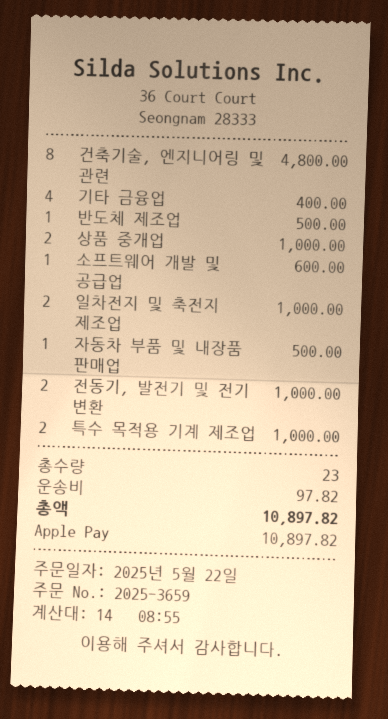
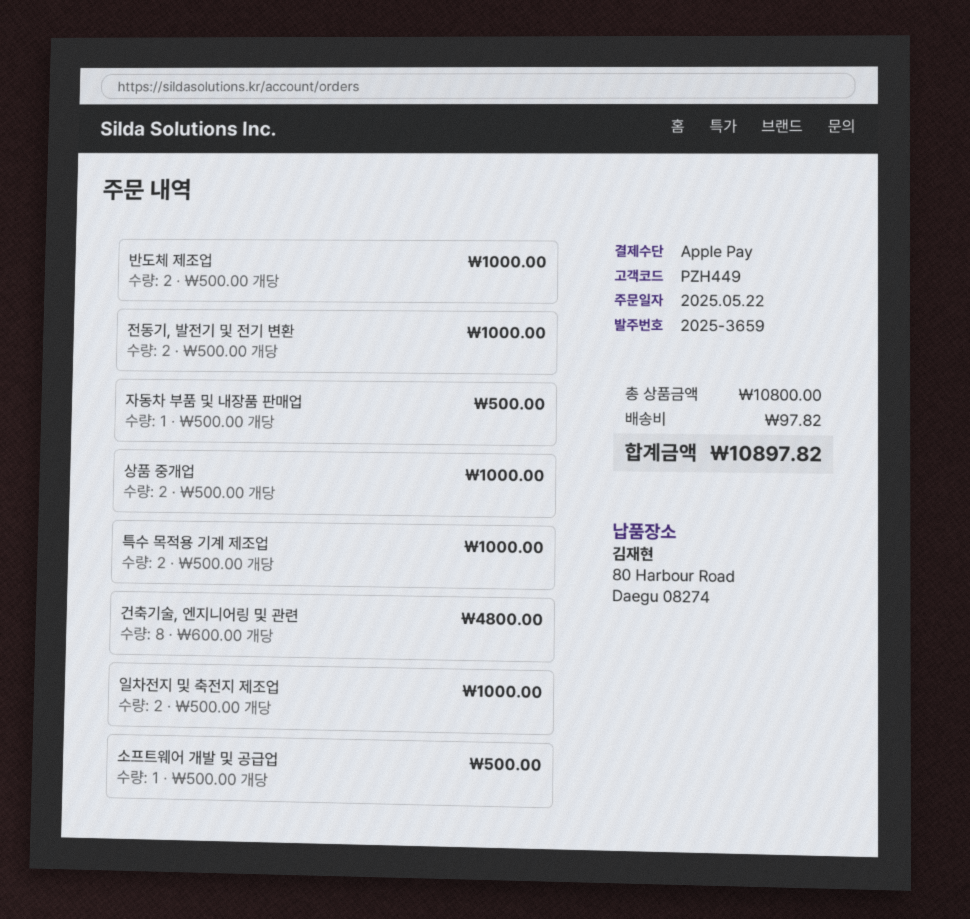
기타 금융업: 4 for 400.00 -> none
반도체 제조업: 1 for 500.00 -> 2 for 1000.00
소프트웨어 개발 및 공급업: 1 for 600.00 -> 1 for 500.00

